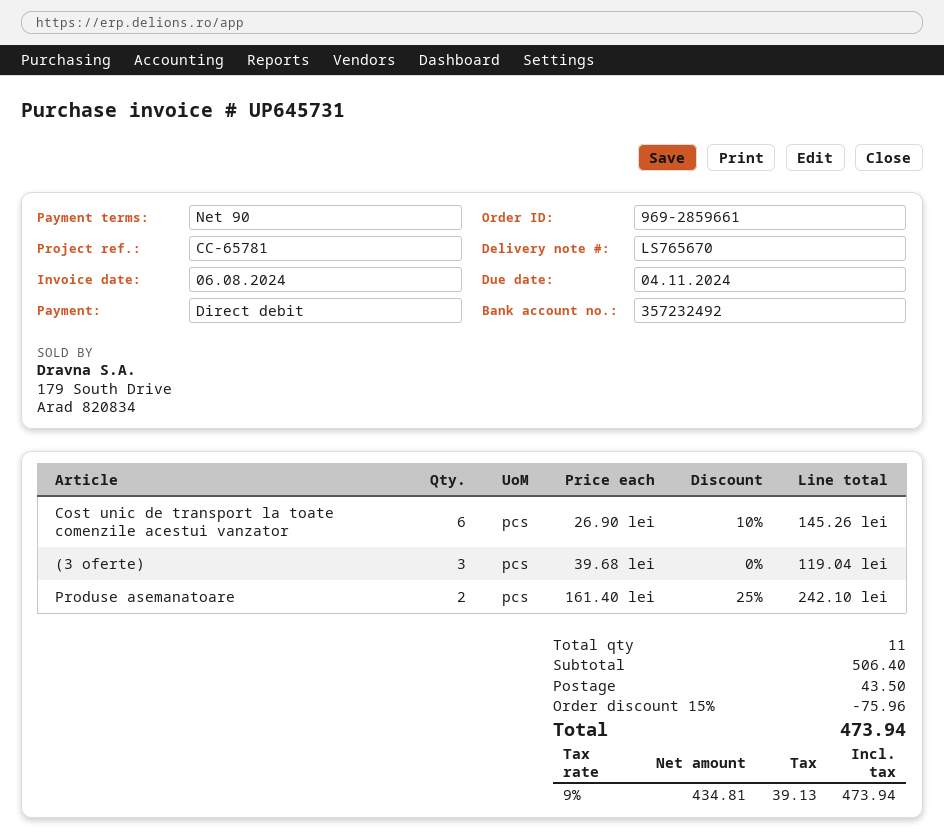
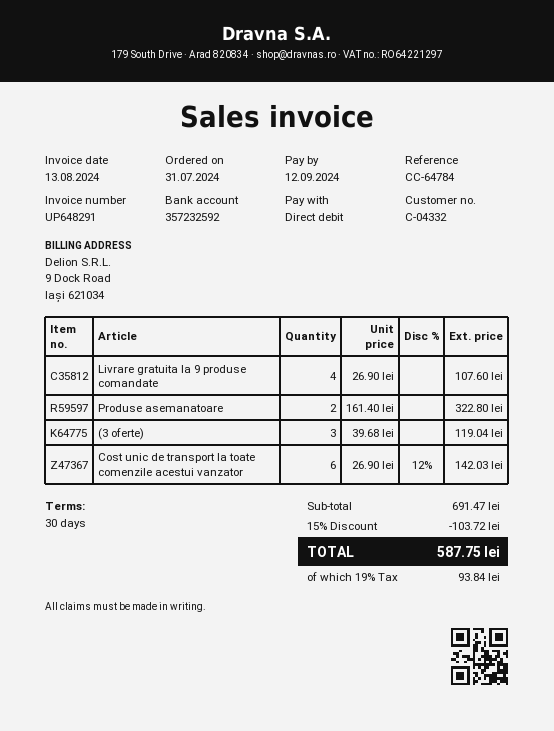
invoice number: UP645731 -> UP648291
invoice date: 2024-08-06 -> 2024-08-13
payment terms: 90 days -> 30 days
due date: 2024-11-04 -> 2024-09-12
reference: CC-65781 -> CC-64784
bank account: 357232492 -> 357232592
Cost unic de transport la toate comenzile acestui vanzator: 6 x 26.90 - 10% = 145.26 -> 6 x 26.90 - 12% = 142.03
Produse asemanatoare: 2 x 161.40 - 25% = 242.10 -> 2 x 161.40 = 322.80
Livrare gratuita la 9 produse comandate: none -> 4 x 26.90 = 107.60
subtotal: 506.40 -> 691.47
discount: 15% = 75.96 -> 15% = 103.72
shipping: 43.50 -> none
tax: 9% = 39.13 -> 19% = 93.84
total: 473.94 -> 587.75

